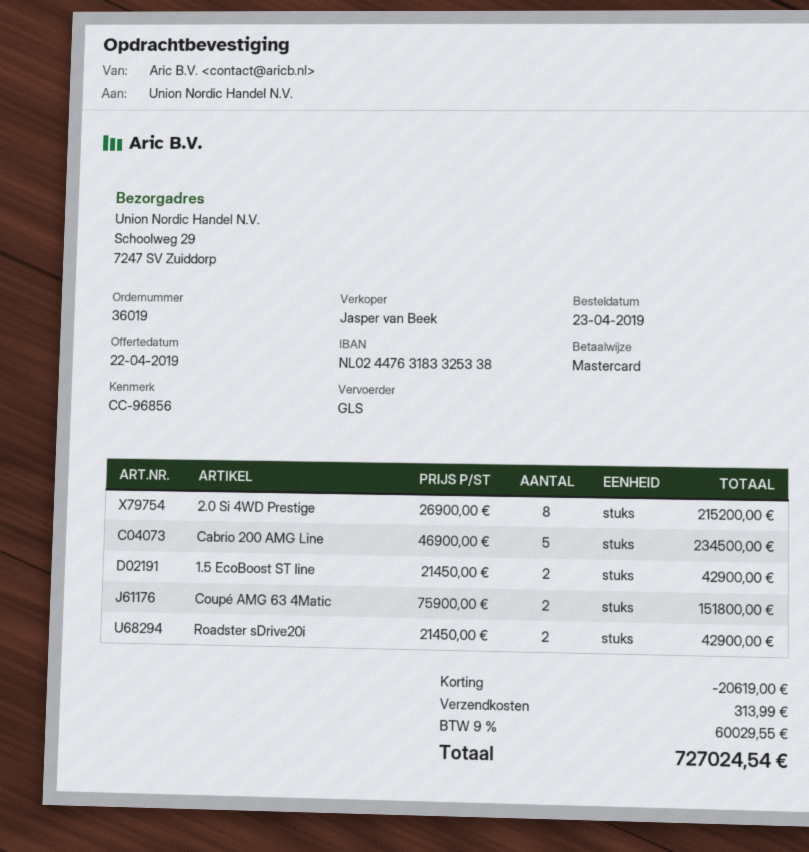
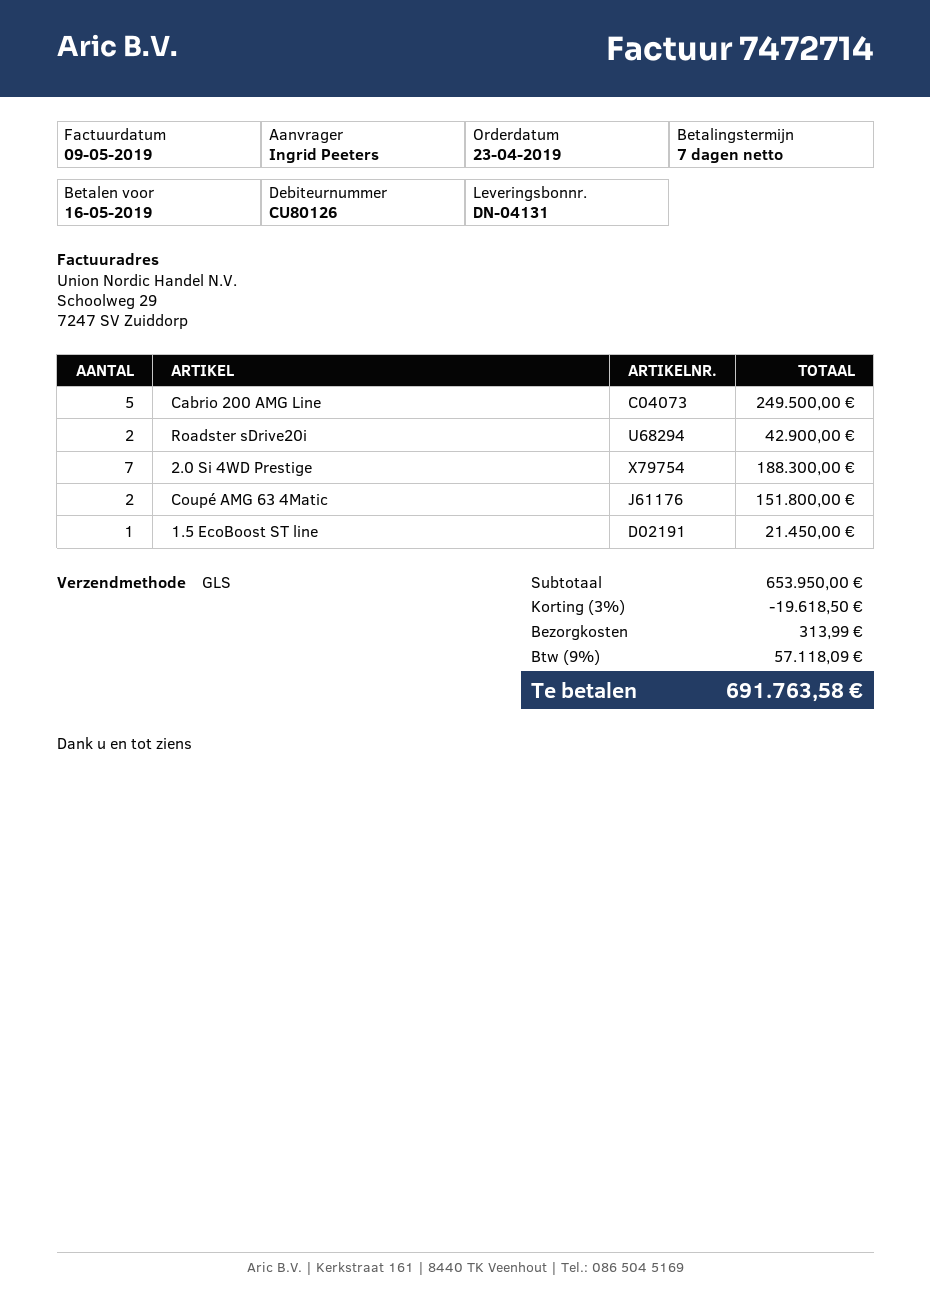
2.0 Si 4WD Prestige: 8 for 215200.00 -> 7 for 188300.00
Cabrio 200 AMG Line: 5 for 234500.00 -> 5 for 249500.00
1.5 EcoBoost ST line: 2 for 42900.00 -> 1 for 21450.00
discount: 20619.00 -> 19618.50
tax: 9% = 60029.55 -> 9% = 57118.09
total: 727024.54 -> 691763.58

